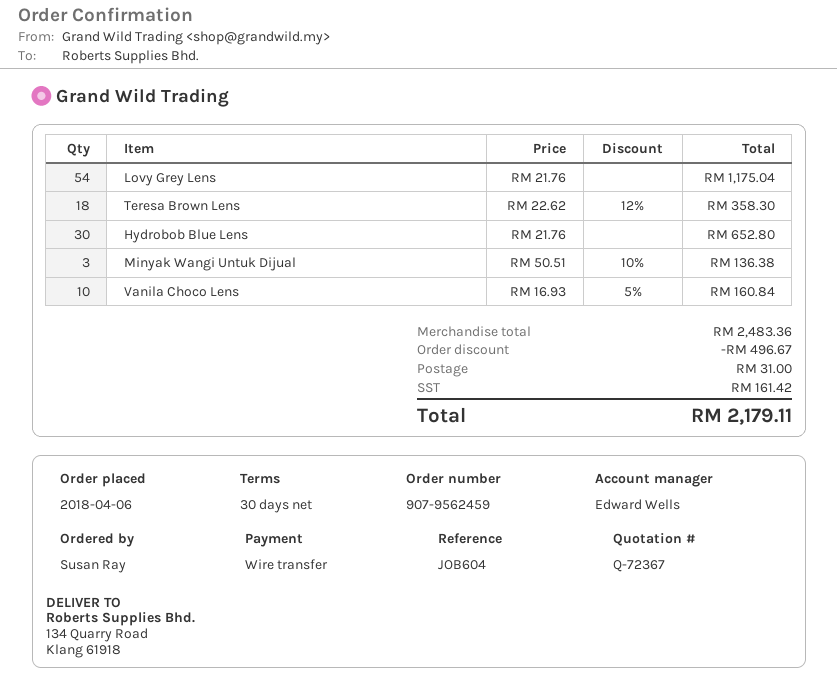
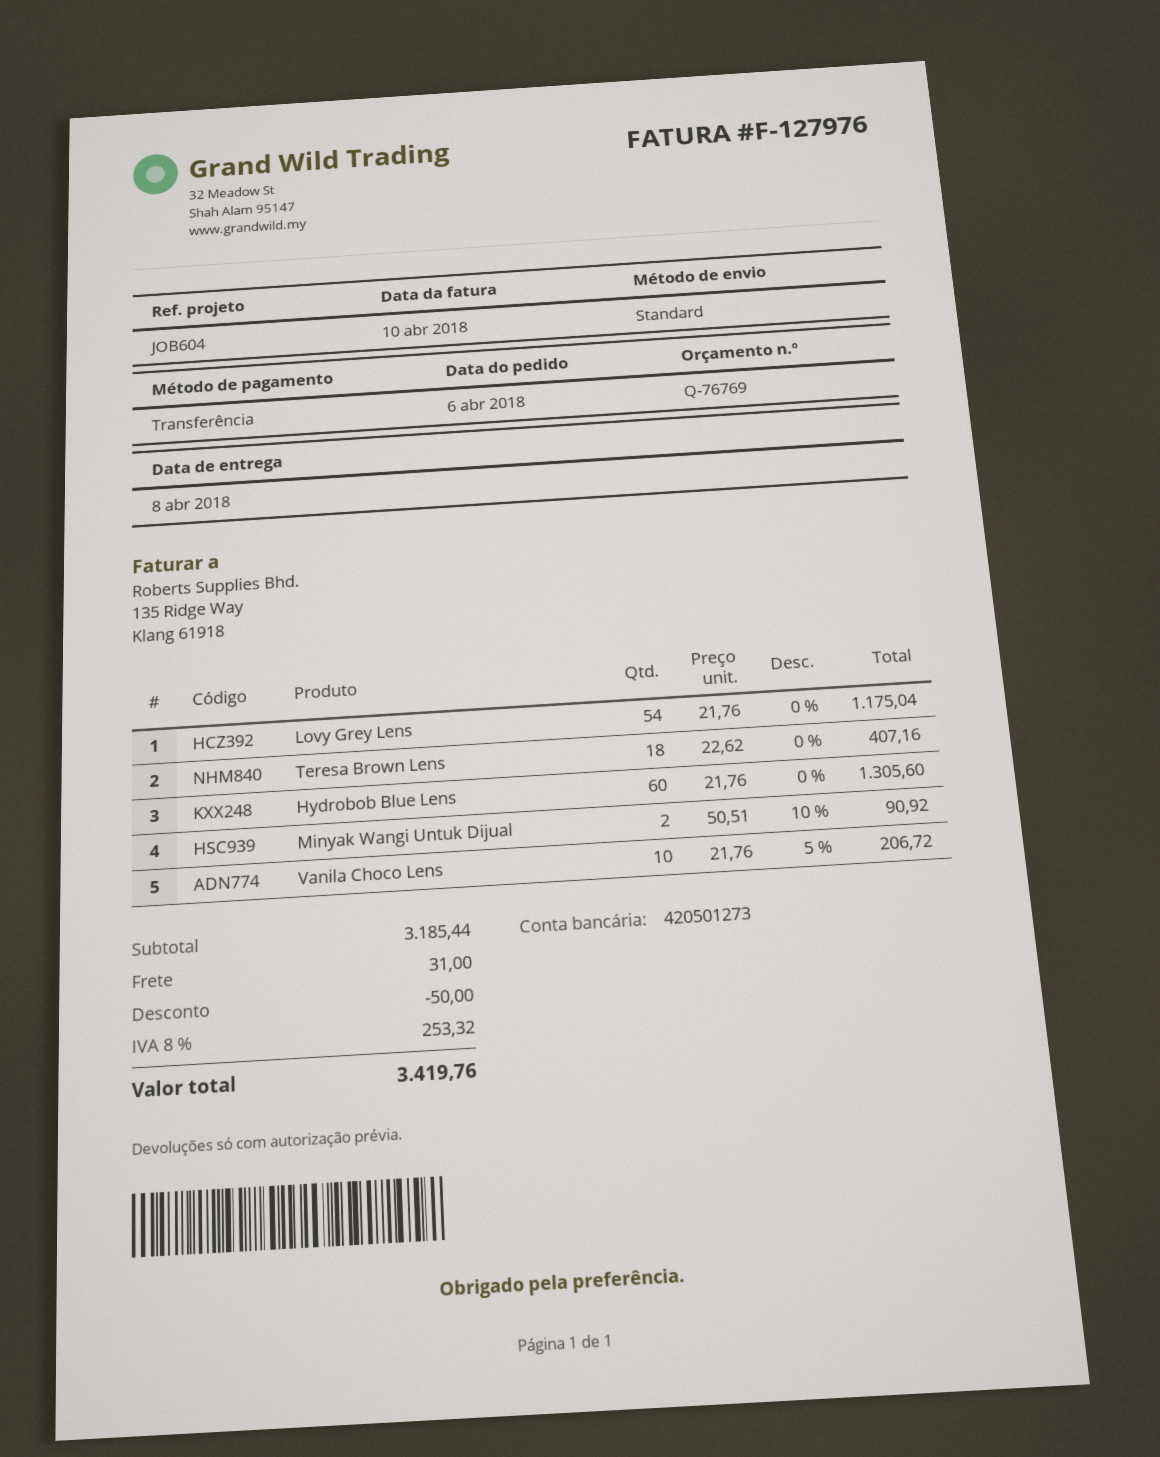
quote number: Q-72367 -> Q-76769
Teresa Brown Lens: 18 x 22.62 - 12% = 358.30 -> 18 x 22.62 = 407.16
Hydrobob Blue Lens: 30 x 21.76 = 652.80 -> 60 x 21.76 = 1305.60
Minyak Wangi Untuk Dijual: 3 x 50.51 - 10% = 136.38 -> 2 x 50.51 - 10% = 90.92
Vanila Choco Lens: 10 x 16.93 - 5% = 160.84 -> 10 x 21.76 - 5% = 206.72
subtotal: 2483.36 -> 3185.44
discount: 496.67 -> 50.00
tax: 161.42 -> 253.32
total: 2179.11 -> 3419.76

